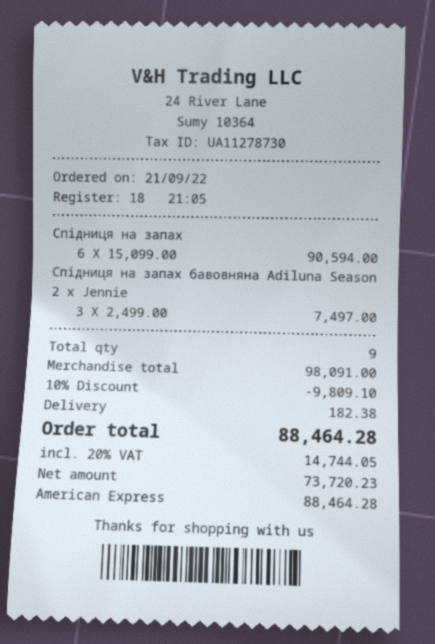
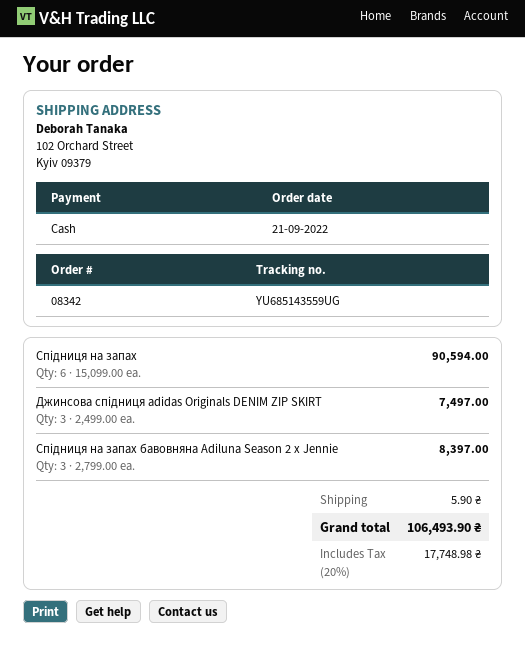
payment method: American Express -> cash
Спідниця на запах бавовняна Adiluna Season 2 x Jennie: 3 x 2499.00 = 7497.00 -> 3 x 2799.00 = 8397.00
Джинсова спідниця adidas Originals DENIM ZIP SKIRT: none -> 3 x 2499.00 = 7497.00
discount: 10% = 9809.10 -> none
shipping: 182.38 -> 5.90
tax: 20% = 14744.05 -> 20% = 17748.98
total: 88464.28 -> 106493.90

